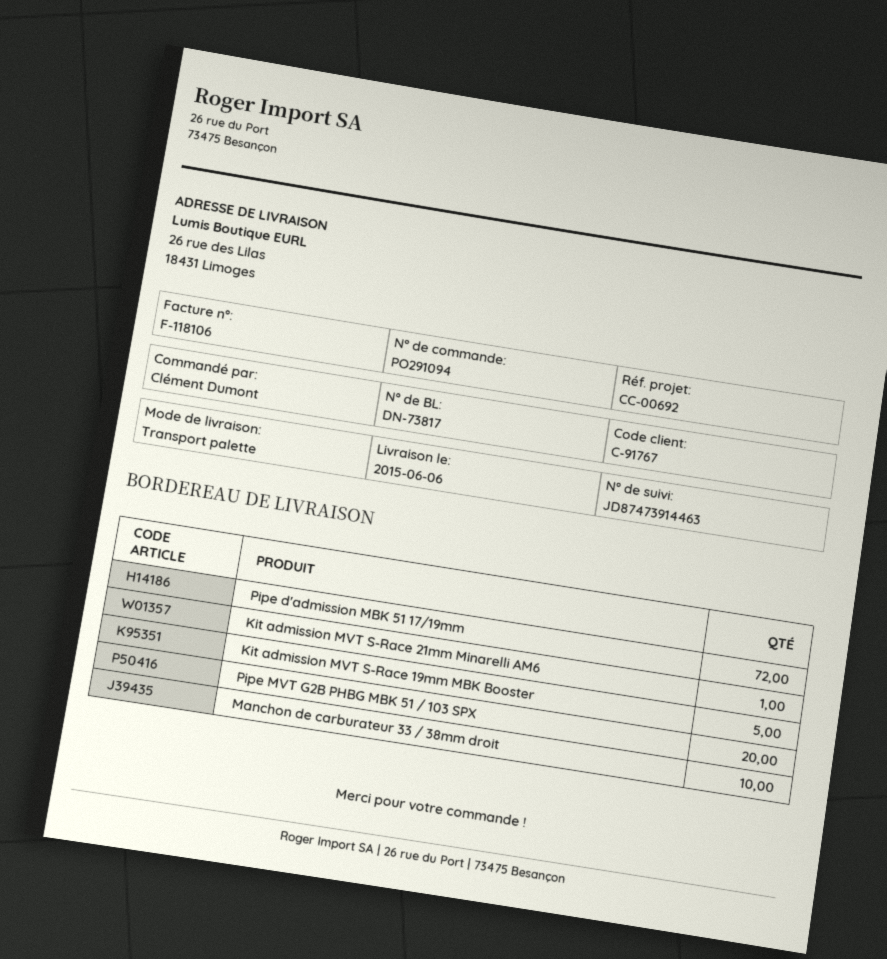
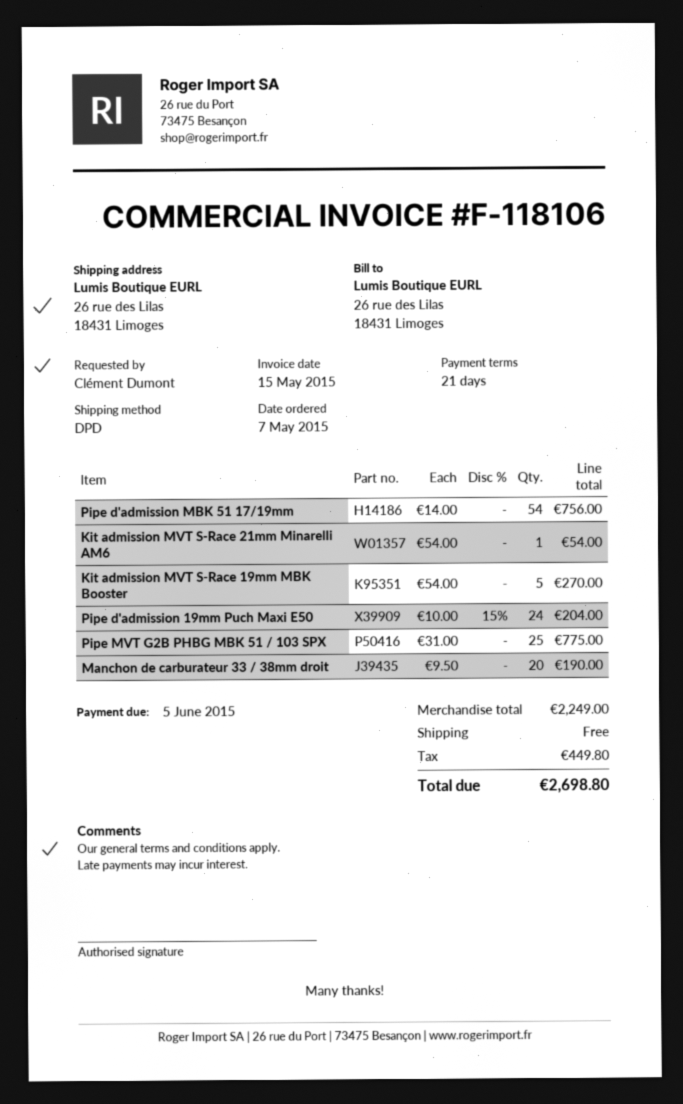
shipping method: pallet freight -> DPD
Pipe d'admission MBK 51 17/19mm: 72 -> 54
Pipe MVT G2B PHBG MBK 51 / 103 SPX: 20 -> 25
Manchon de carburateur 33 / 38mm droit: 10 -> 20
Pipe d'admission 19mm Puch Maxi E50: none -> 24

